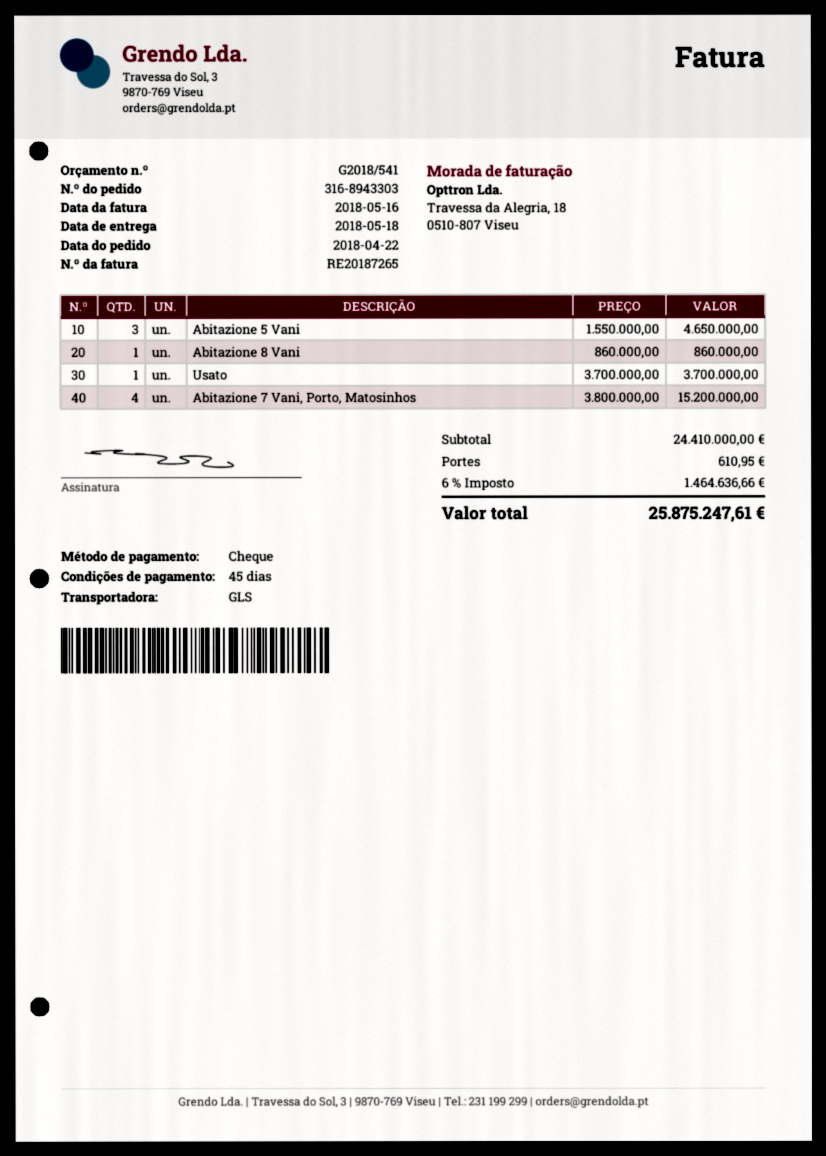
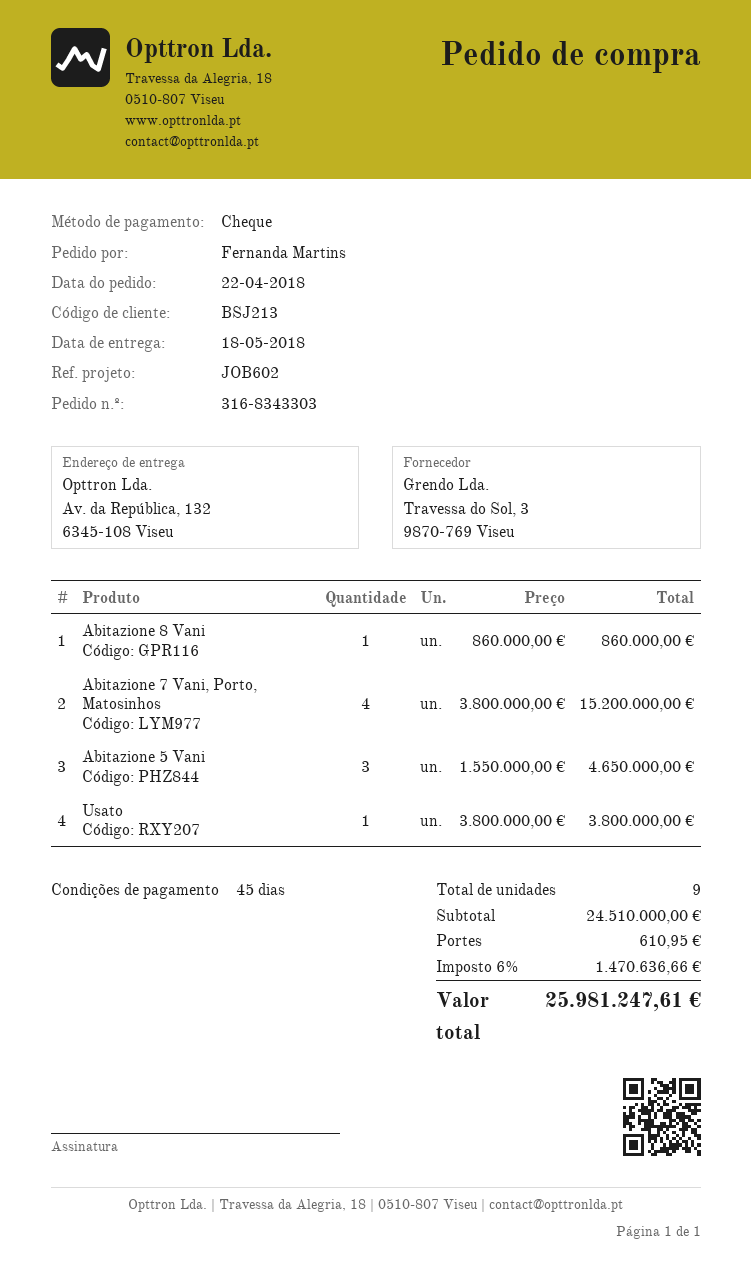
order number: 316-8943303 -> 316-8343303
Usato: 1 x 3700000.00 = 3700000.00 -> 1 x 3800000.00 = 3800000.00
subtotal: 24410000.00 -> 24510000.00
tax: 6% = 1464636.66 -> 6% = 1470636.66
total: 25875247.61 -> 25981247.61

